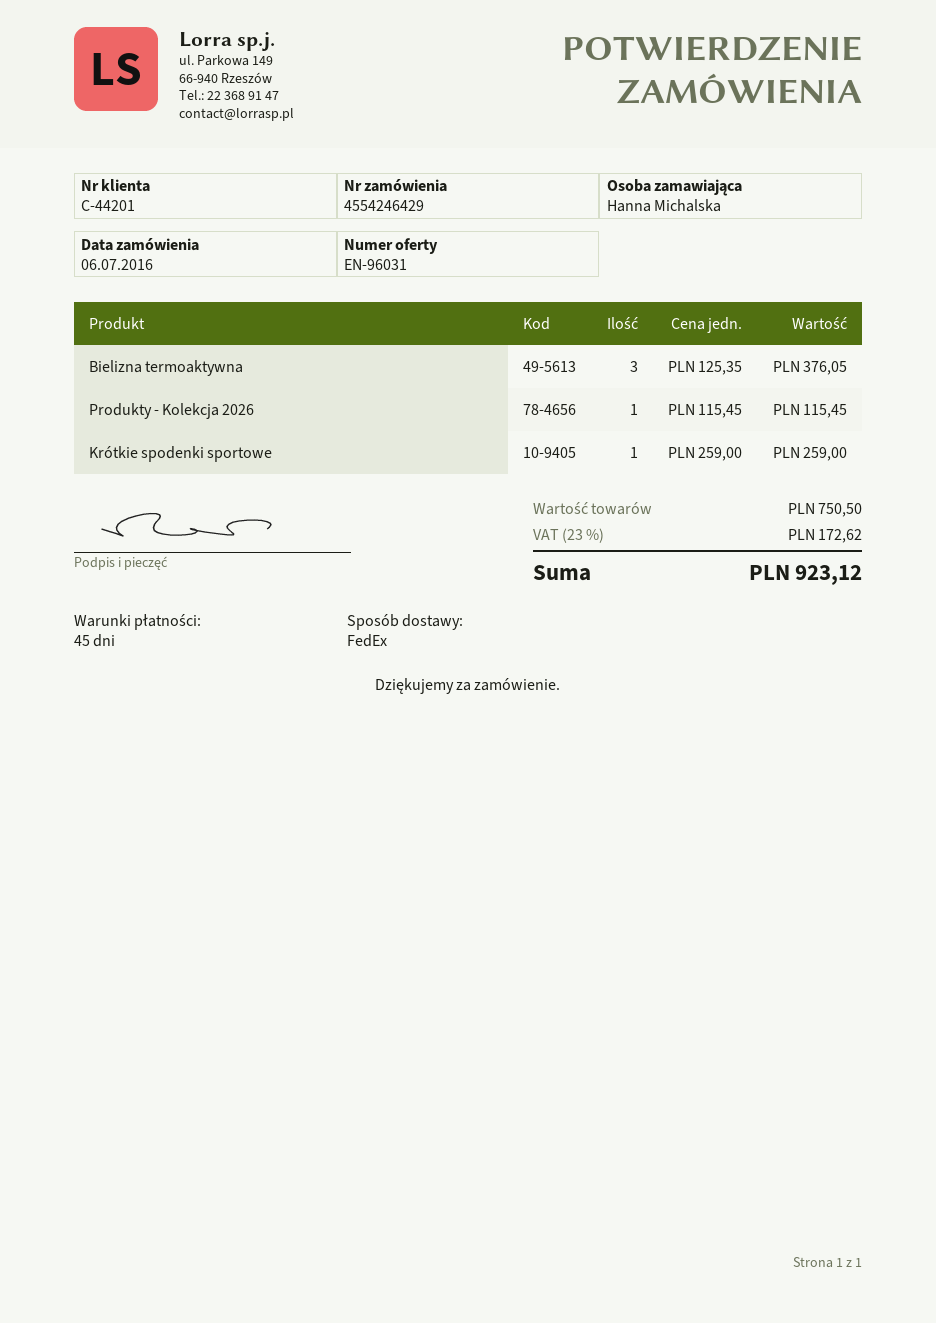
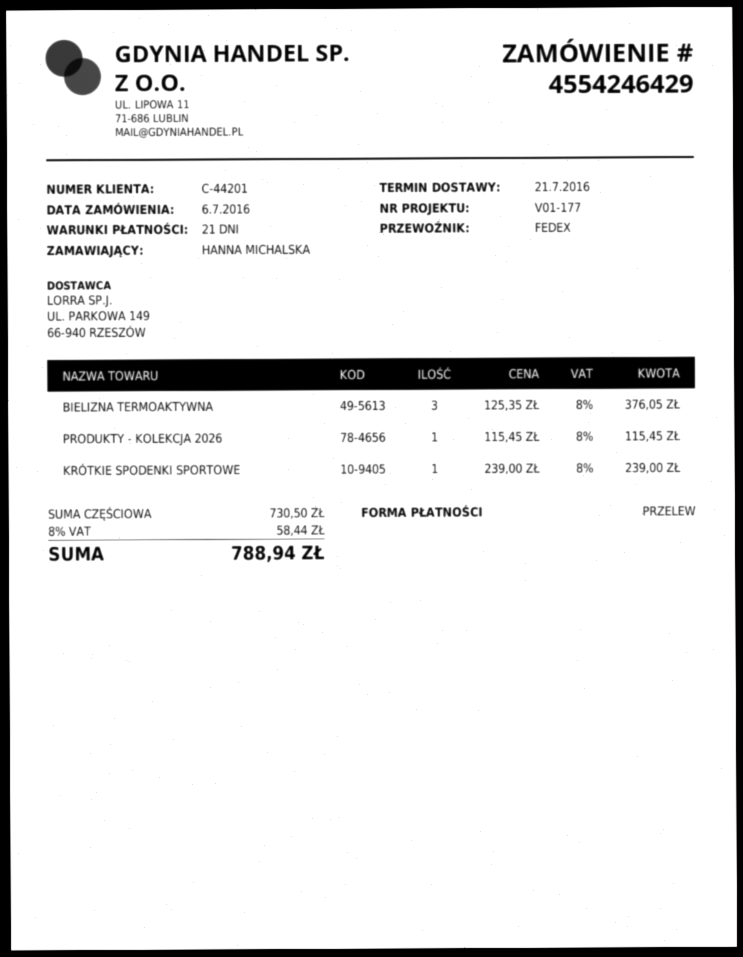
payment terms: 45 days -> 21 days
Krótkie spodenki sportowe: 1 x 259.00 = 259.00 -> 1 x 239.00 = 239.00
subtotal: 750.50 -> 730.50
tax: 23% = 172.62 -> 8% = 58.44
total: 923.12 -> 788.94

